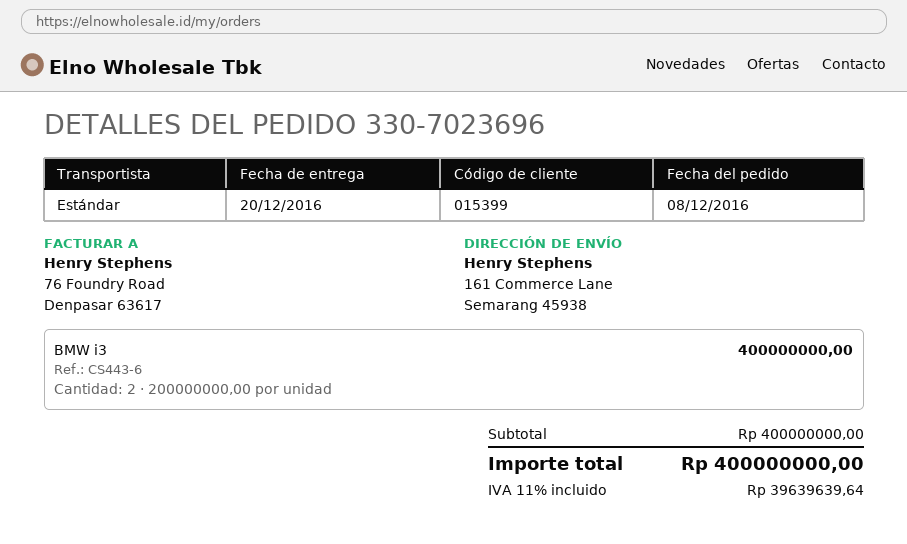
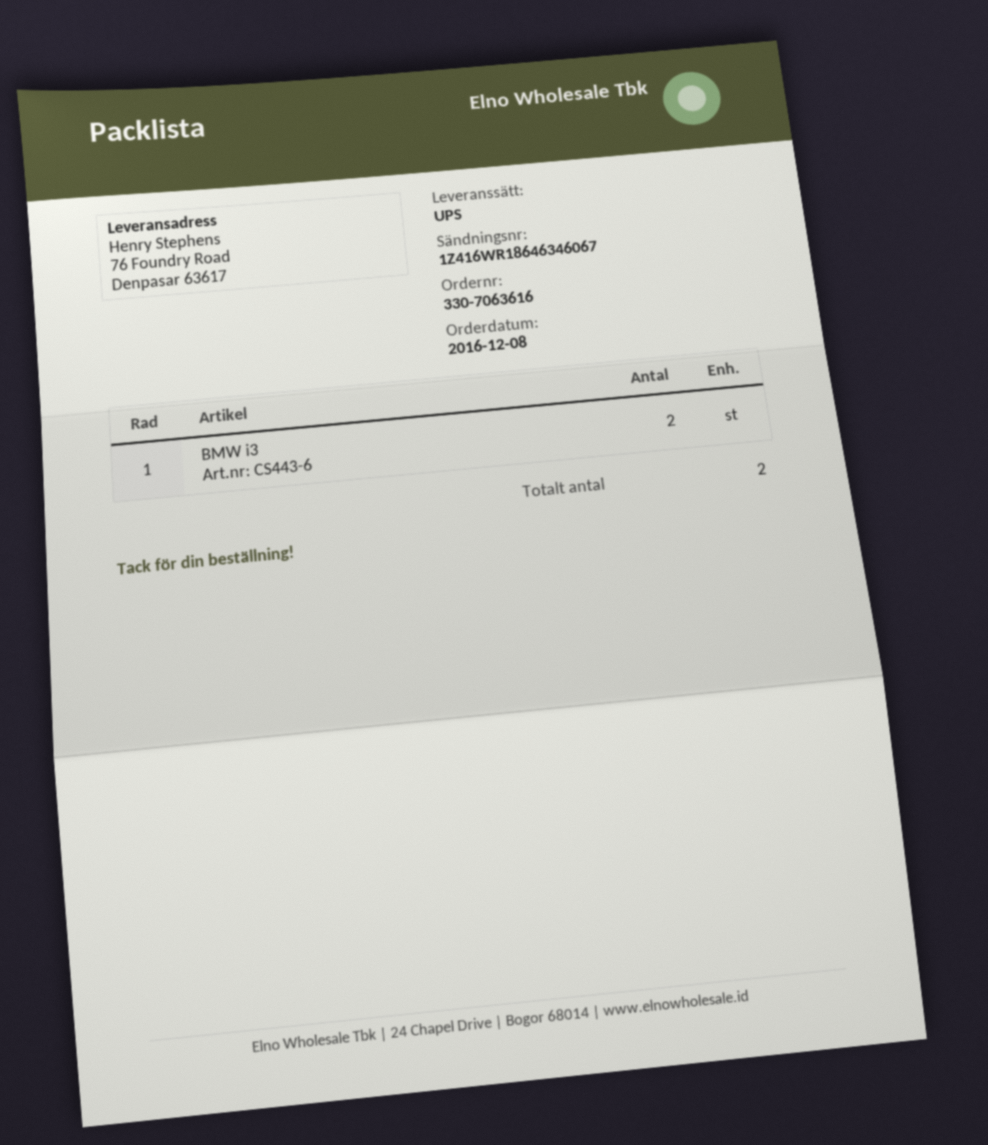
order number: 330-7023696 -> 330-7063616
shipping method: standard -> UPS
ship to: 161 Commerce Lane, Semarang 45938 -> 76 Foundry Road, Denpasar 63617

